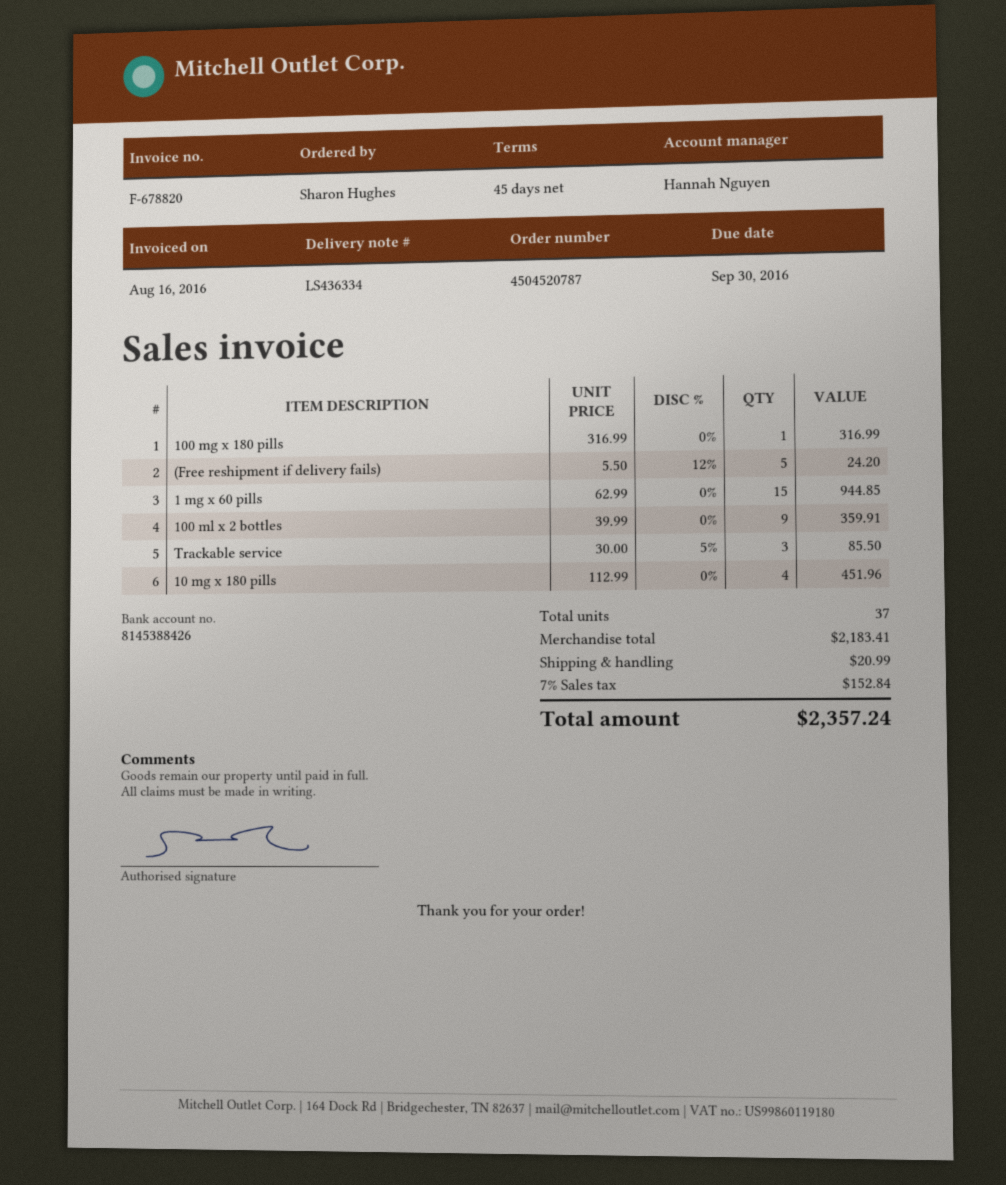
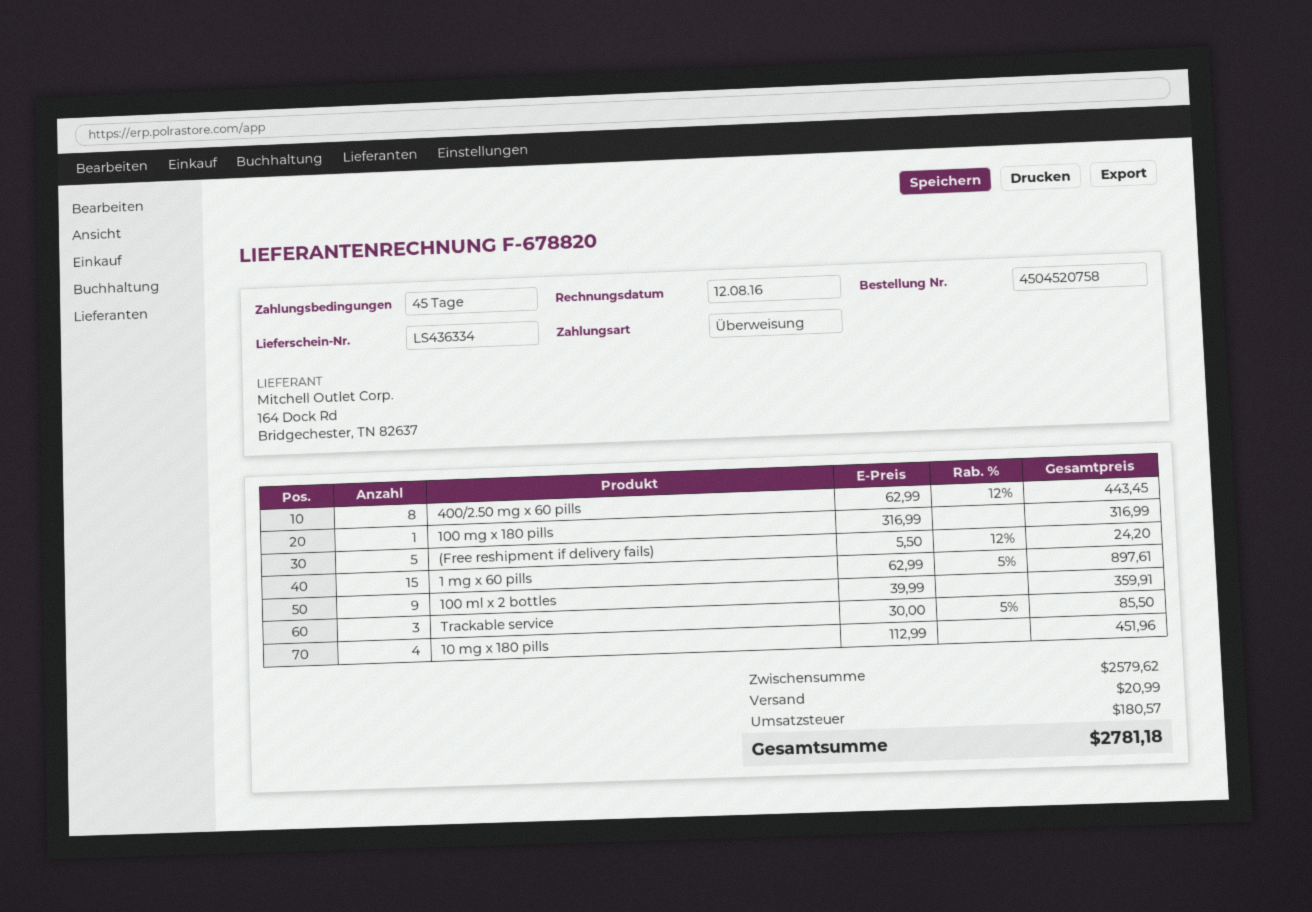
order number: 4504520787 -> 4504520758
invoice date: 2016-08-16 -> 2016-08-12
1 mg x 60 pills: 15 x 62.99 = 944.85 -> 15 x 62.99 - 5% = 897.61
400/2.50 mg x 60 pills: none -> 8 x 62.99 - 12% = 443.45
subtotal: 2183.41 -> 2579.62
tax: 152.84 -> 180.57
total: 2357.24 -> 2781.18

